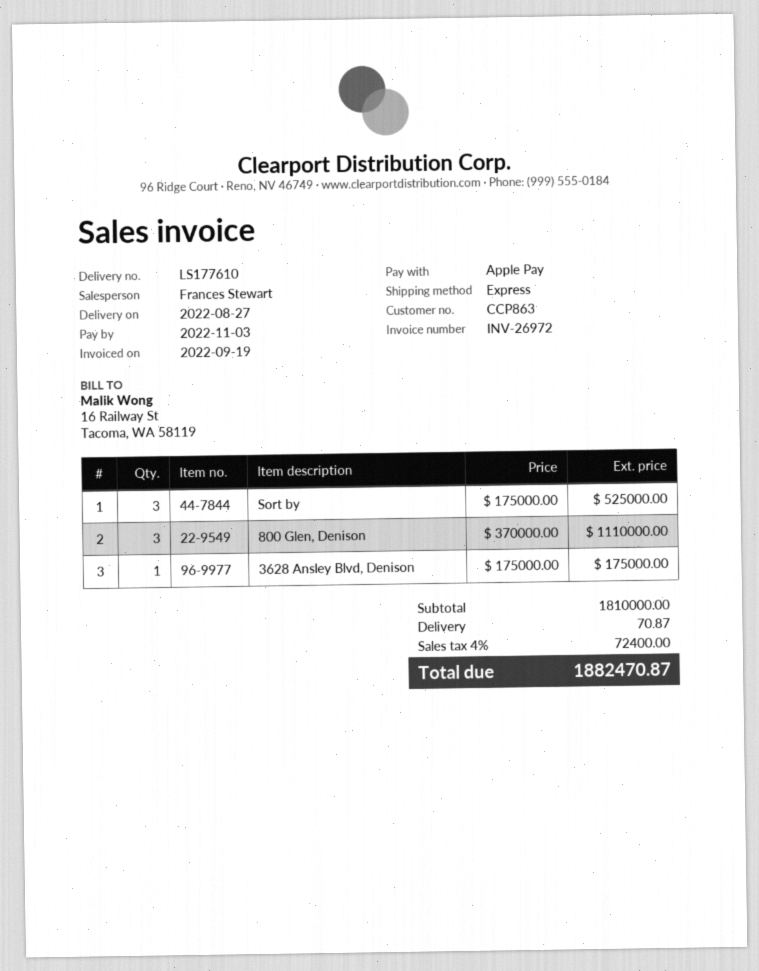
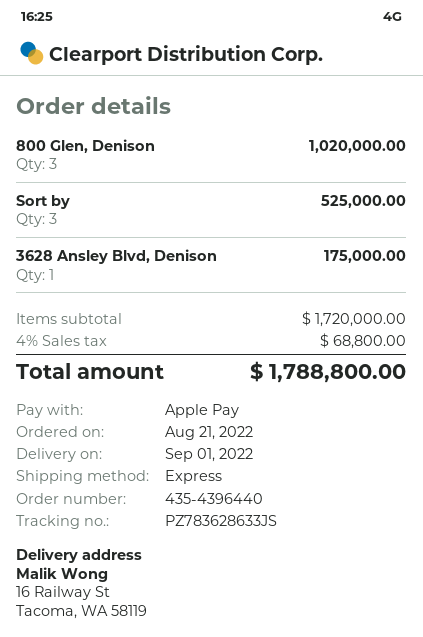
delivery date: 2022-08-27 -> 2022-09-01
800 Glen, Denison: 3 for 1110000.00 -> 3 for 1020000.00
subtotal: 1810000.00 -> 1720000.00
shipping: 70.87 -> none
tax: 4% = 72400.00 -> 4% = 68800.00
total: 1882470.87 -> 1788800.00

